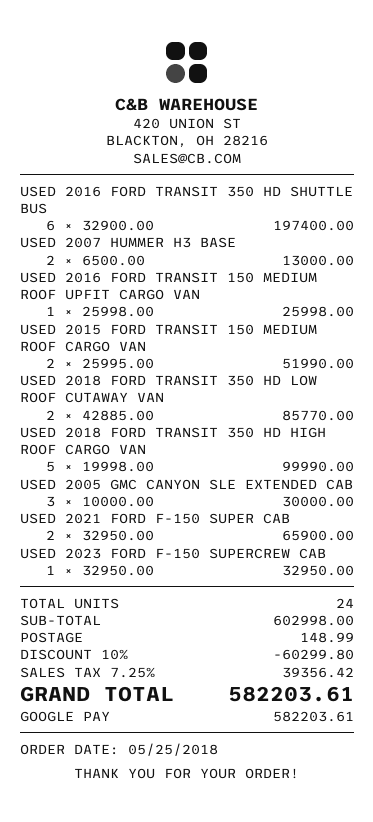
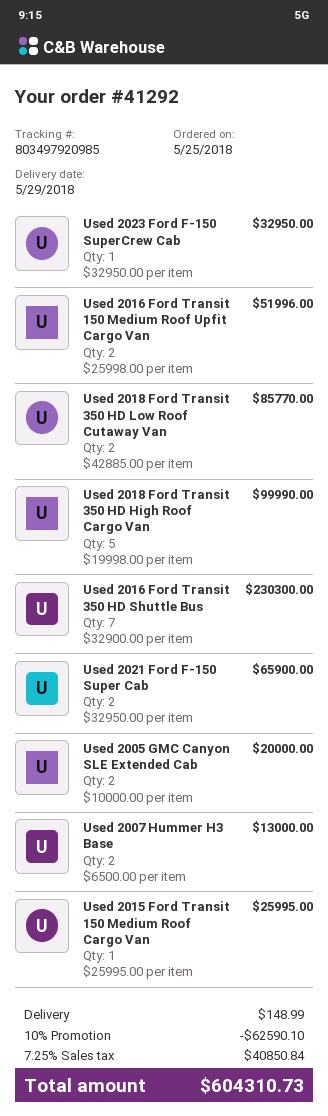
USED 2016 FORD TRANSIT 350 HD SHUTTLE BUS: 6 x 32900.00 = 197400.00 -> 7 x 32900.00 = 230300.00
USED 2016 FORD TRANSIT 150 MEDIUM ROOF UPFIT CARGO VAN: 1 x 25998.00 = 25998.00 -> 2 x 25998.00 = 51996.00
USED 2015 FORD TRANSIT 150 MEDIUM ROOF CARGO VAN: 2 x 25995.00 = 51990.00 -> 1 x 25995.00 = 25995.00
USED 2005 GMC CANYON SLE EXTENDED CAB: 3 x 10000.00 = 30000.00 -> 2 x 10000.00 = 20000.00
discount: 10% = 60299.80 -> 10% = 62590.10
tax: 7.25% = 39356.42 -> 7.25% = 40850.84
total: 582203.61 -> 604310.73

